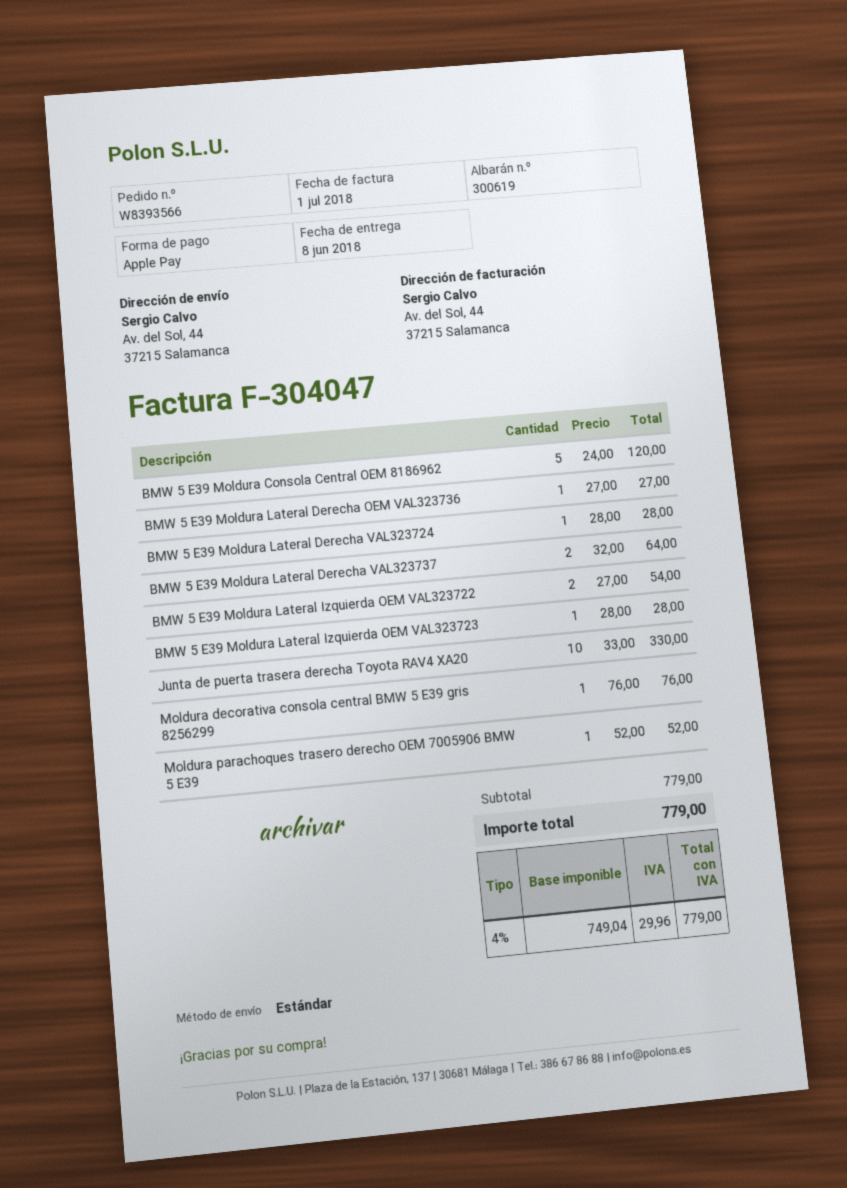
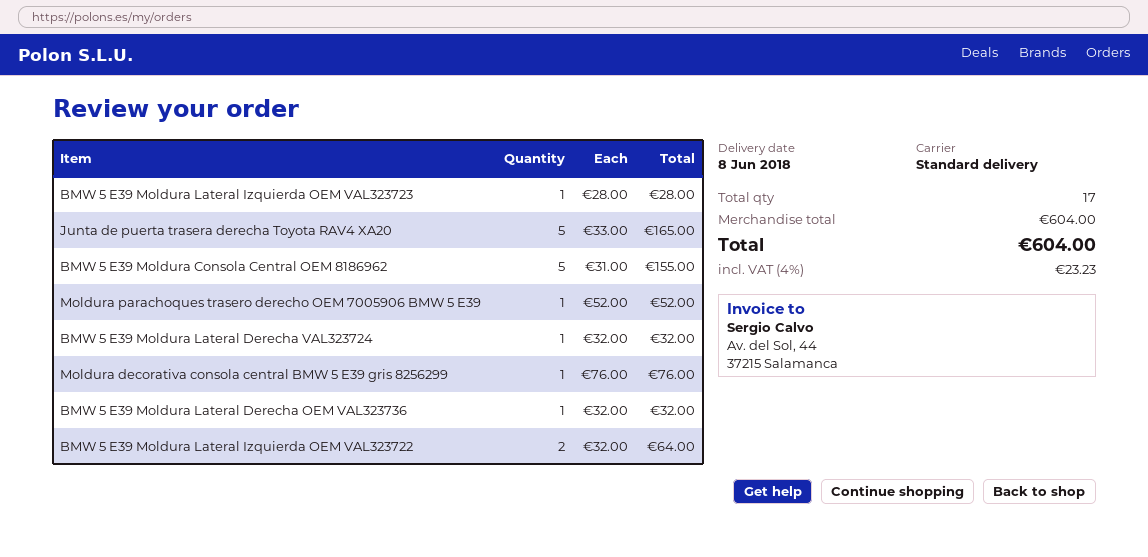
BMW 5 E39 Moldura Consola Central OEM 8186962: 5 x 24.00 = 120.00 -> 5 x 31.00 = 155.00
BMW 5 E39 Moldura Lateral Derecha OEM VAL323736: 1 x 27.00 = 27.00 -> 1 x 32.00 = 32.00
BMW 5 E39 Moldura Lateral Derecha VAL323724: 1 x 28.00 = 28.00 -> 1 x 32.00 = 32.00
BMW 5 E39 Moldura Lateral Derecha VAL323737: 2 x 32.00 = 64.00 -> none
BMW 5 E39 Moldura Lateral Izquierda OEM VAL323722: 2 x 27.00 = 54.00 -> 2 x 32.00 = 64.00
Junta de puerta trasera derecha Toyota RAV4 XA20: 10 x 33.00 = 330.00 -> 5 x 33.00 = 165.00
subtotal: 779.00 -> 604.00
tax: 4% = 29.96 -> 4% = 23.23
total: 779.00 -> 604.00

